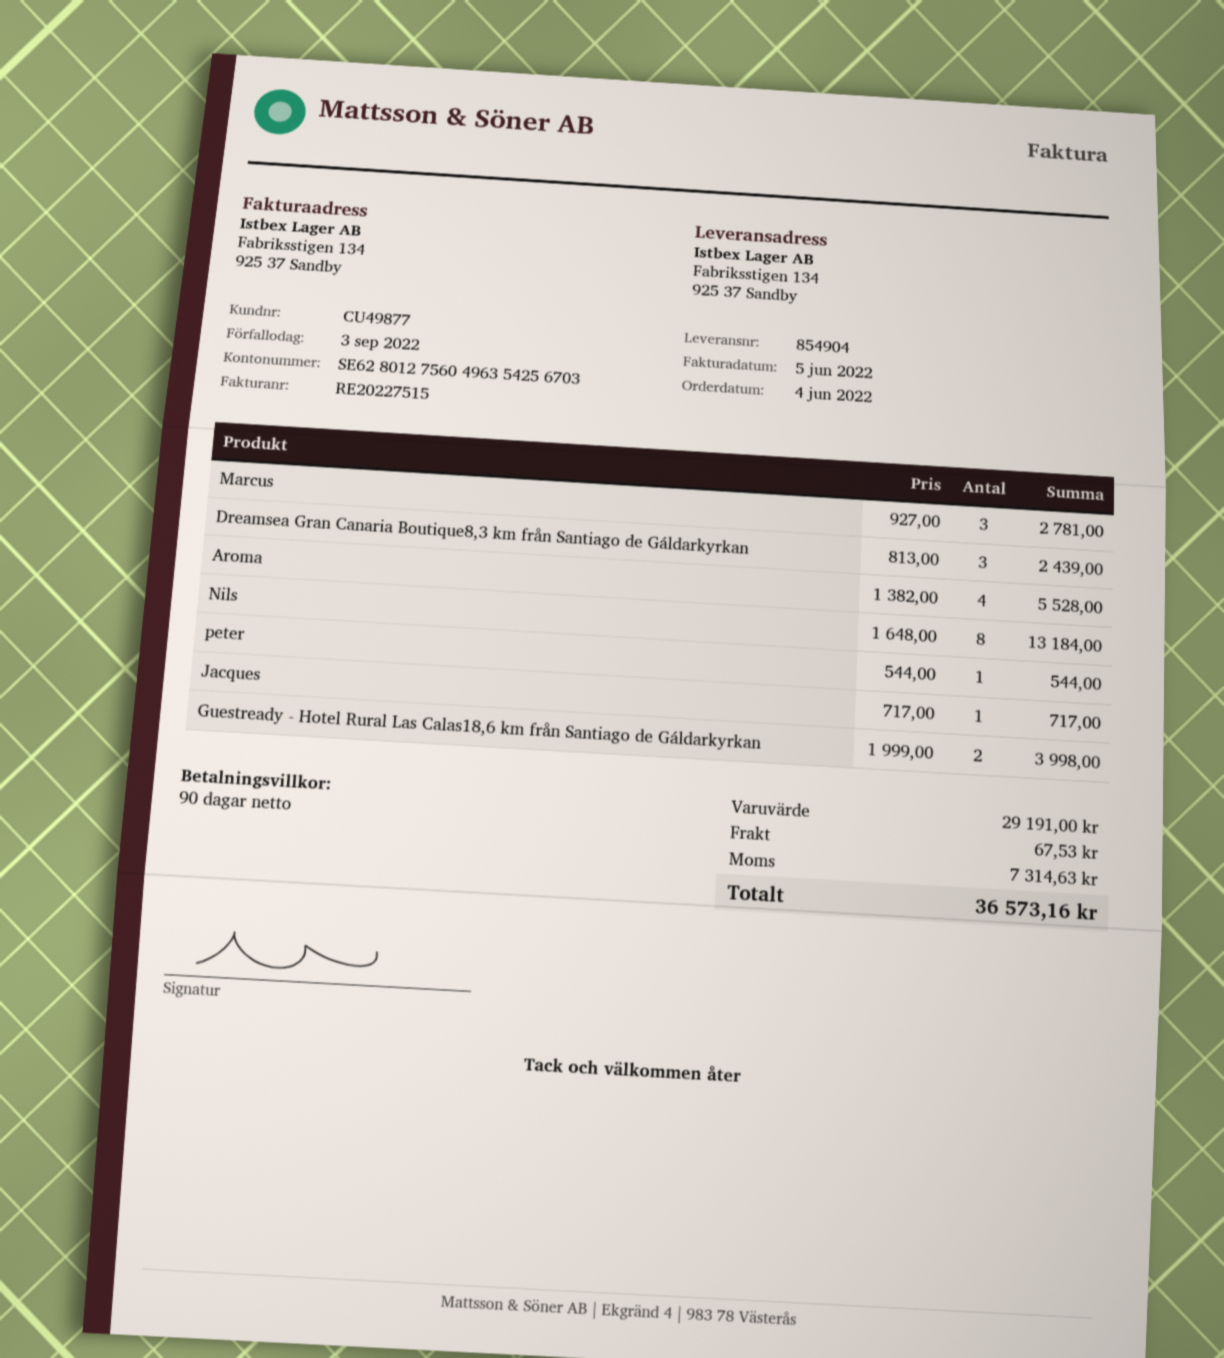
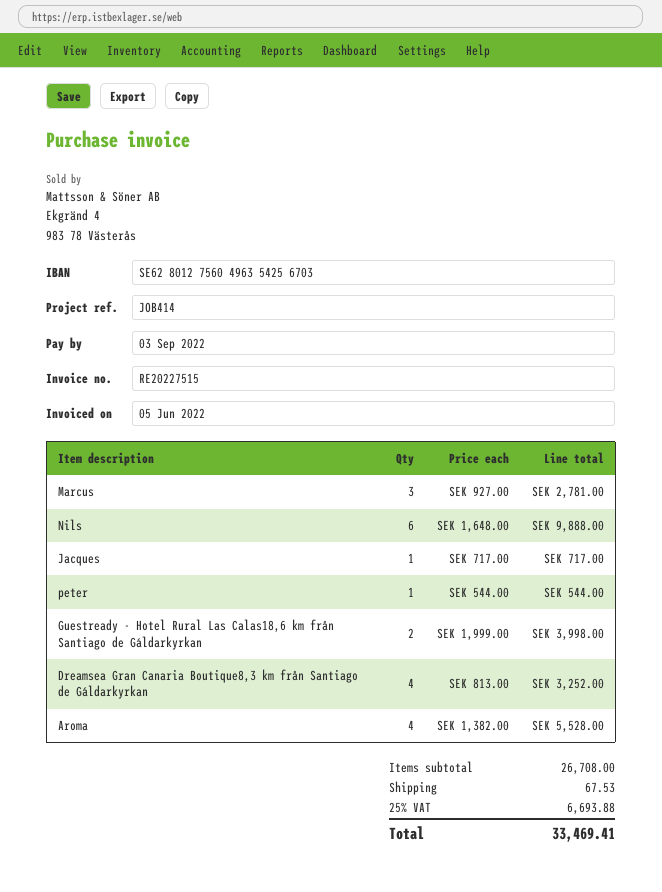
Dreamsea Gran Canaria Boutique8,3 km från Santiago de Gáldarkyrkan: 3 x 813.00 = 2439.00 -> 4 x 813.00 = 3252.00
Nils: 8 x 1648.00 = 13184.00 -> 6 x 1648.00 = 9888.00
subtotal: 29191.00 -> 26708.00
tax: 7314.63 -> 6693.88
total: 36573.16 -> 33469.41

